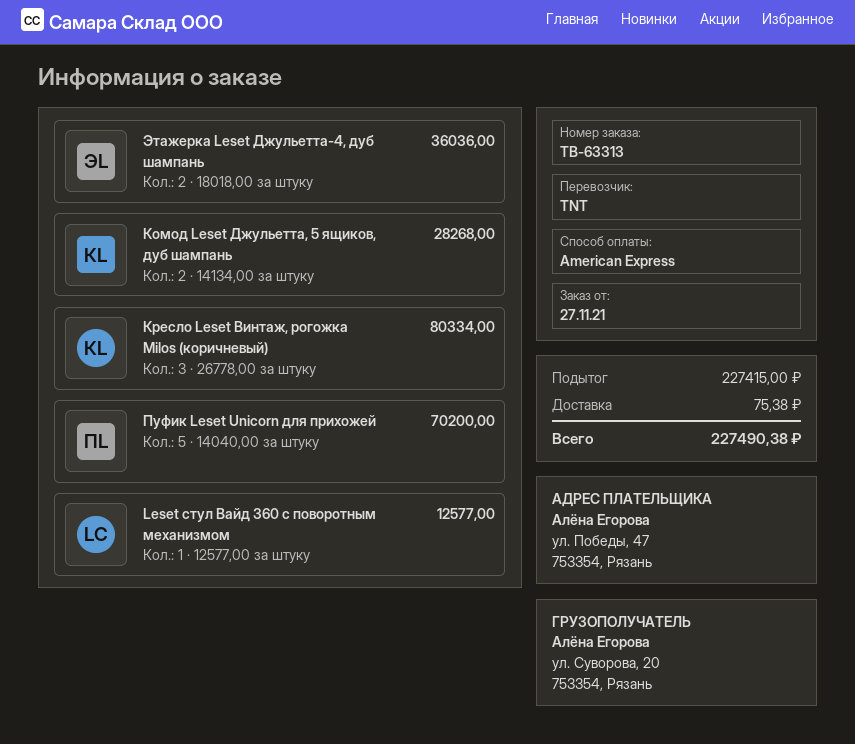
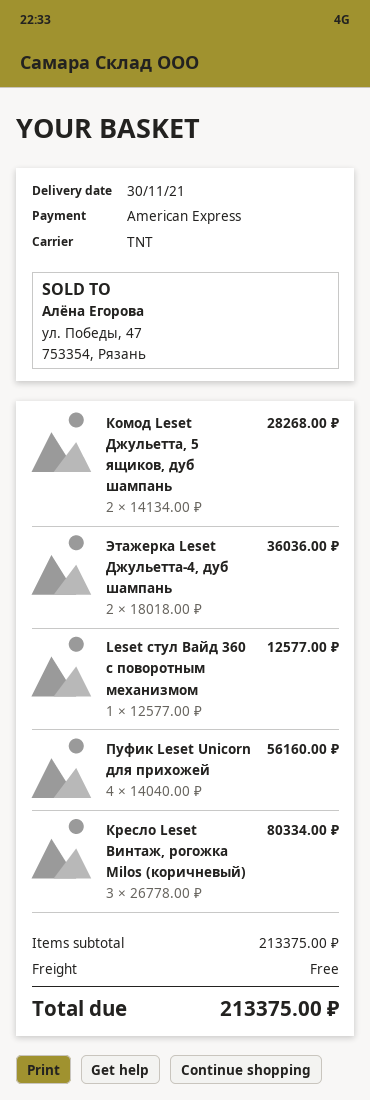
Пуфик Leset Unicorn для прихожей: 5 x 14040.00 = 70200.00 -> 4 x 14040.00 = 56160.00
subtotal: 227415.00 -> 213375.00
shipping: 75.38 -> 0.00
total: 227490.38 -> 213375.00

